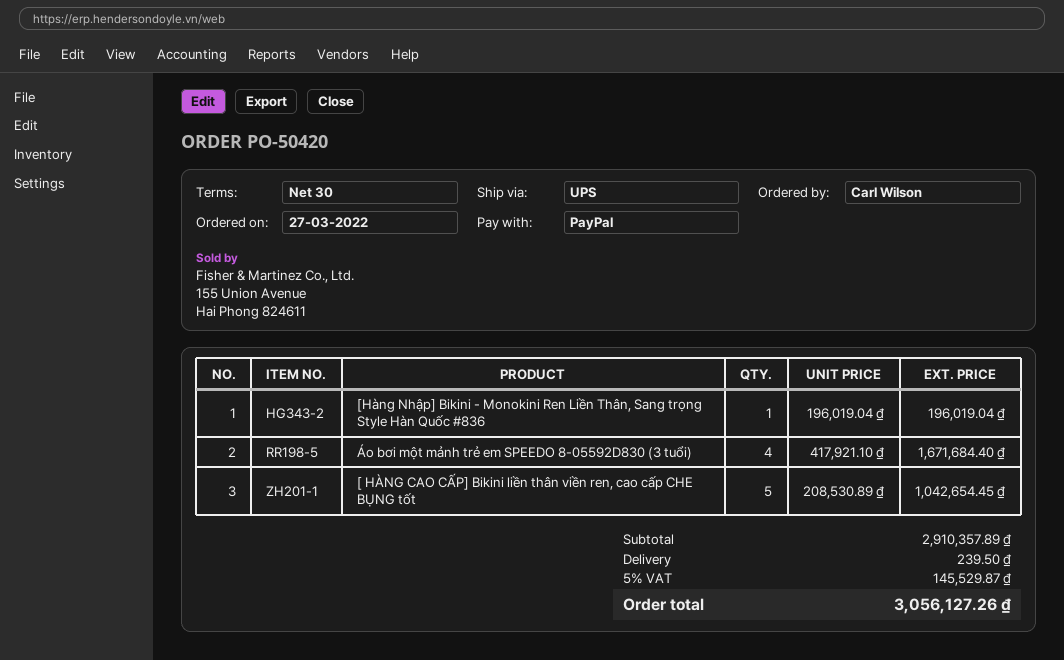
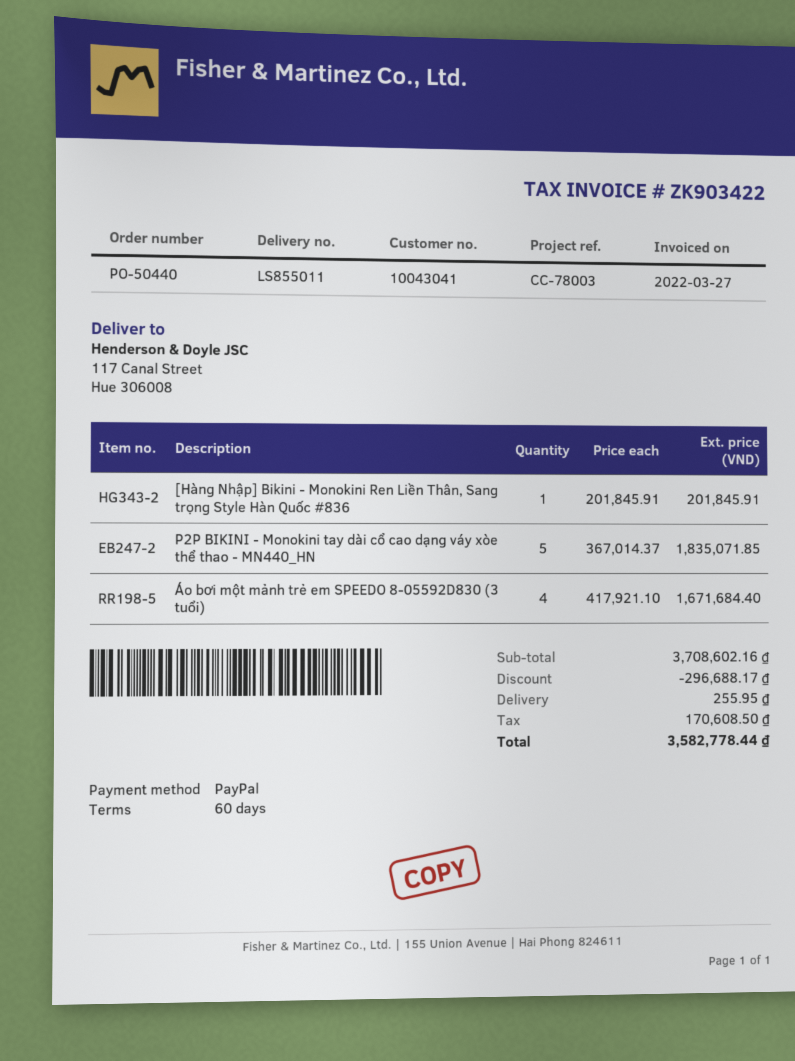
order number: PO-50420 -> PO-50440
payment terms: 30 days -> 60 days
[Hàng Nhập] Bikini - Monokini Ren Liền Thân, Sang trọng Style Hàn Quốc #836: 1 x 196019.04 = 196019.04 -> 1 x 201845.91 = 201845.91
[ HÀNG CAO CẤP] Bikini liền thân viền ren, cao cấp CHE BỤNG tốt: 5 x 208530.89 = 1042654.45 -> none
P2P BIKINI - Monokini tay dài cổ cao dạng váy xòe thể thao - MN440_HN: none -> 5 x 367014.37 = 1835071.85
subtotal: 2910357.89 -> 3708602.16
discount: none -> 296688.17
shipping: 239.50 -> 255.95
tax: 145529.87 -> 170608.50
total: 3056127.26 -> 3582778.44

